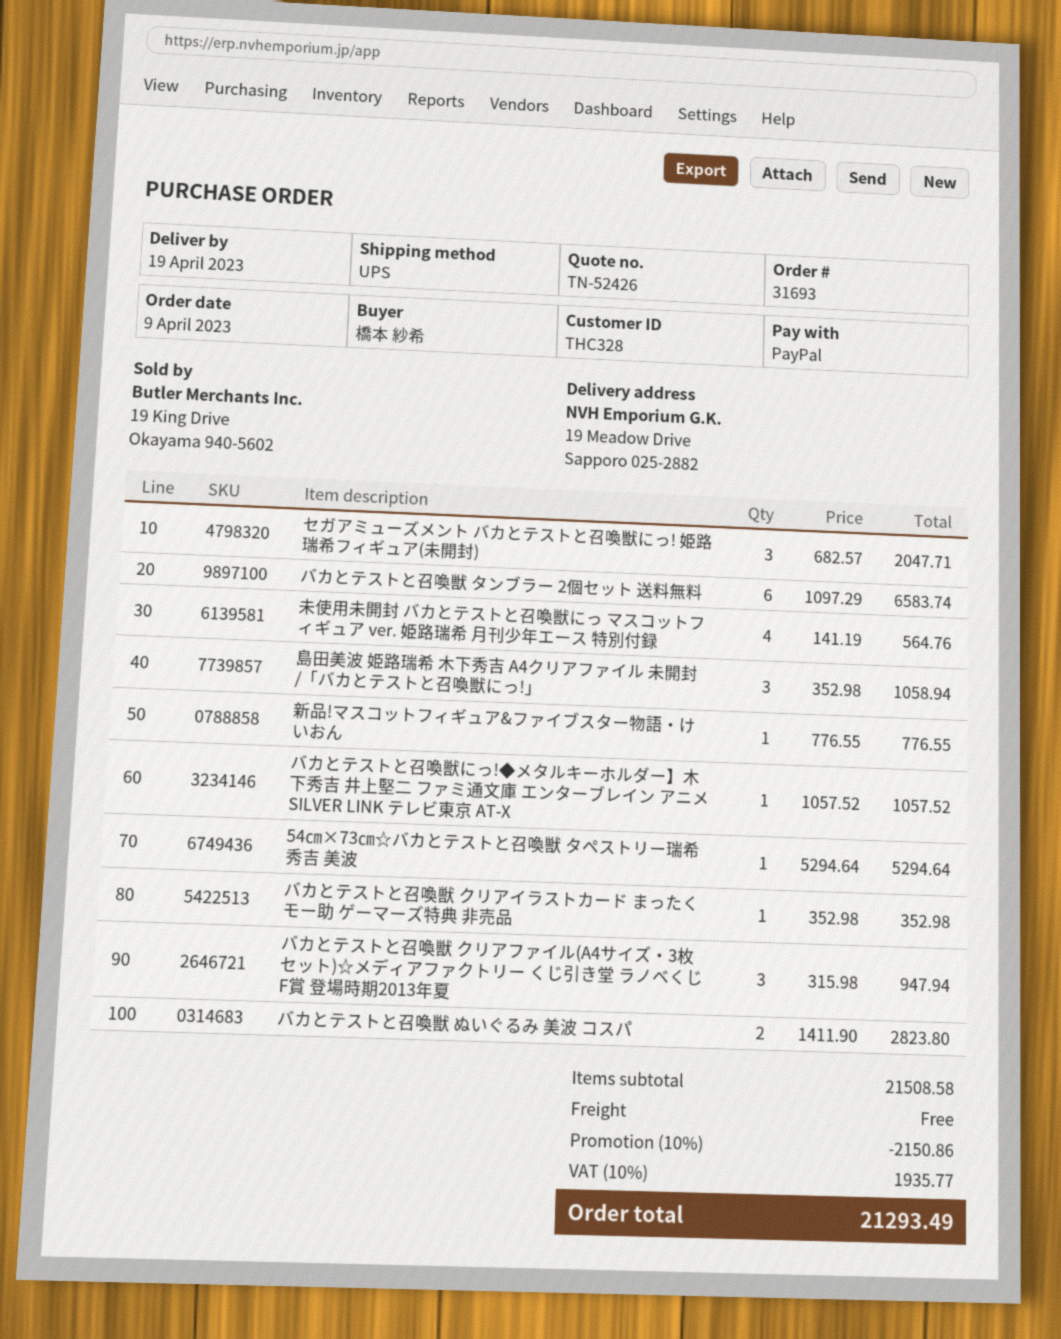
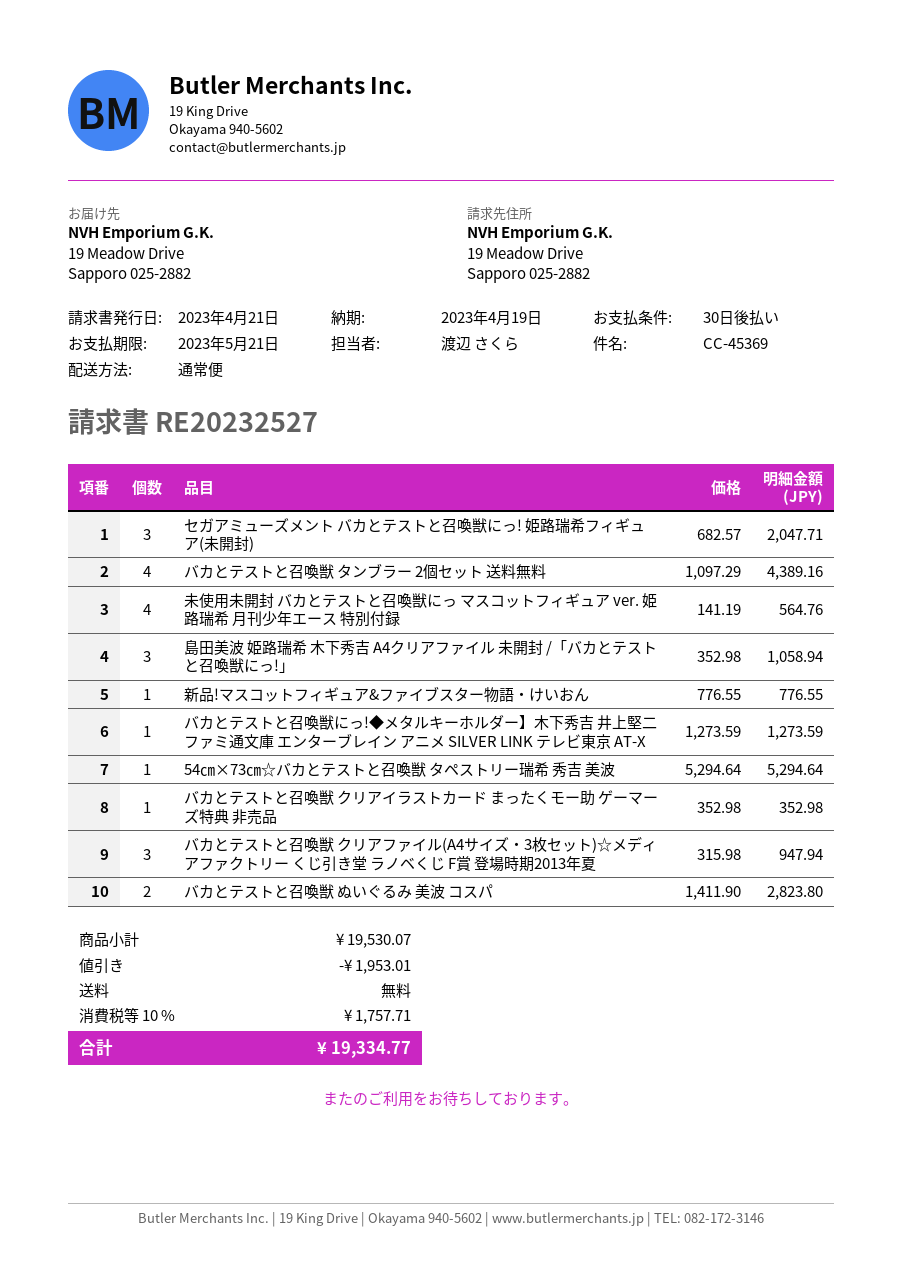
shipping method: UPS -> standard
バカとテストと召喚獣 タンブラー 2個セット 送料無料: 6 x 1097.29 = 6583.74 -> 4 x 1097.29 = 4389.16
バカとテストと召喚獣にっ!◆メタルキーホルダー】木下秀吉 井上堅二 ファミ通文庫 エンターブレイン アニメ SILVER LINK テレビ東京 AT-X: 1 x 1057.52 = 1057.52 -> 1 x 1273.59 = 1273.59
subtotal: 21508.58 -> 19530.07
discount: 2150.86 -> 1953.01
tax: 10% = 1935.77 -> 10% = 1757.71
total: 21293.49 -> 19334.77

